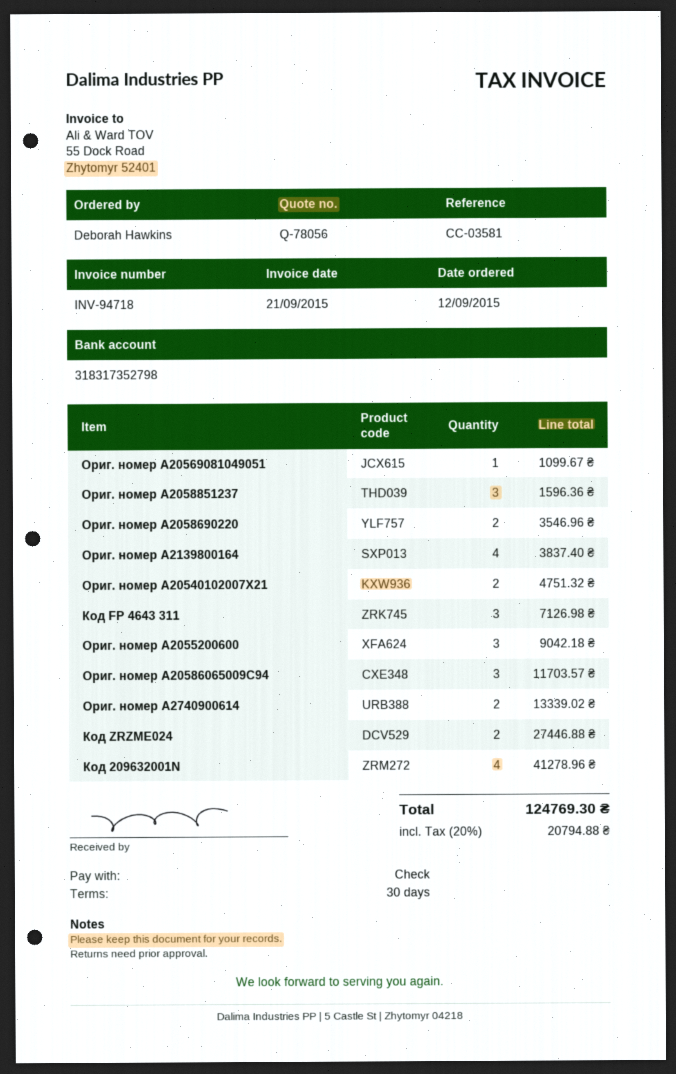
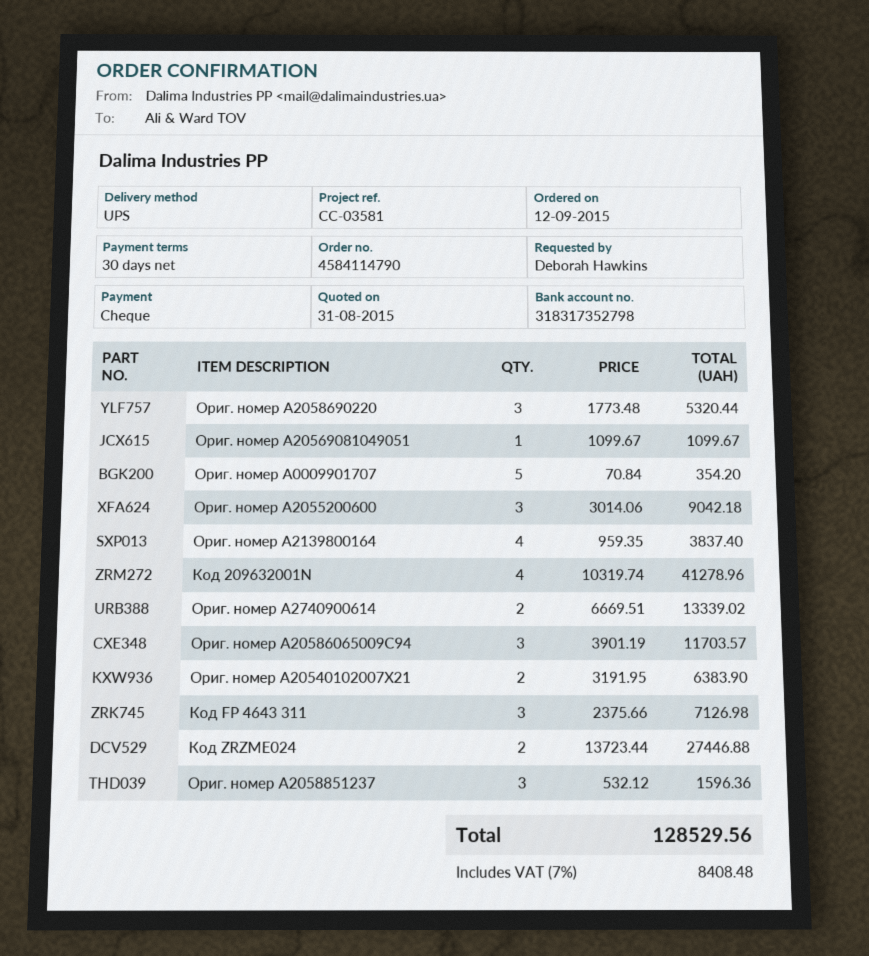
Ориг. номер A2058690220: 2 for 3546.96 -> 3 for 5320.44
Ориг. номер A20540102007X21: 2 for 4751.32 -> 2 for 6383.90
Ориг. номер A0009901707: none -> 5 for 354.20
tax: 20% = 20794.88 -> 7% = 8408.48
total: 124769.30 -> 128529.56

